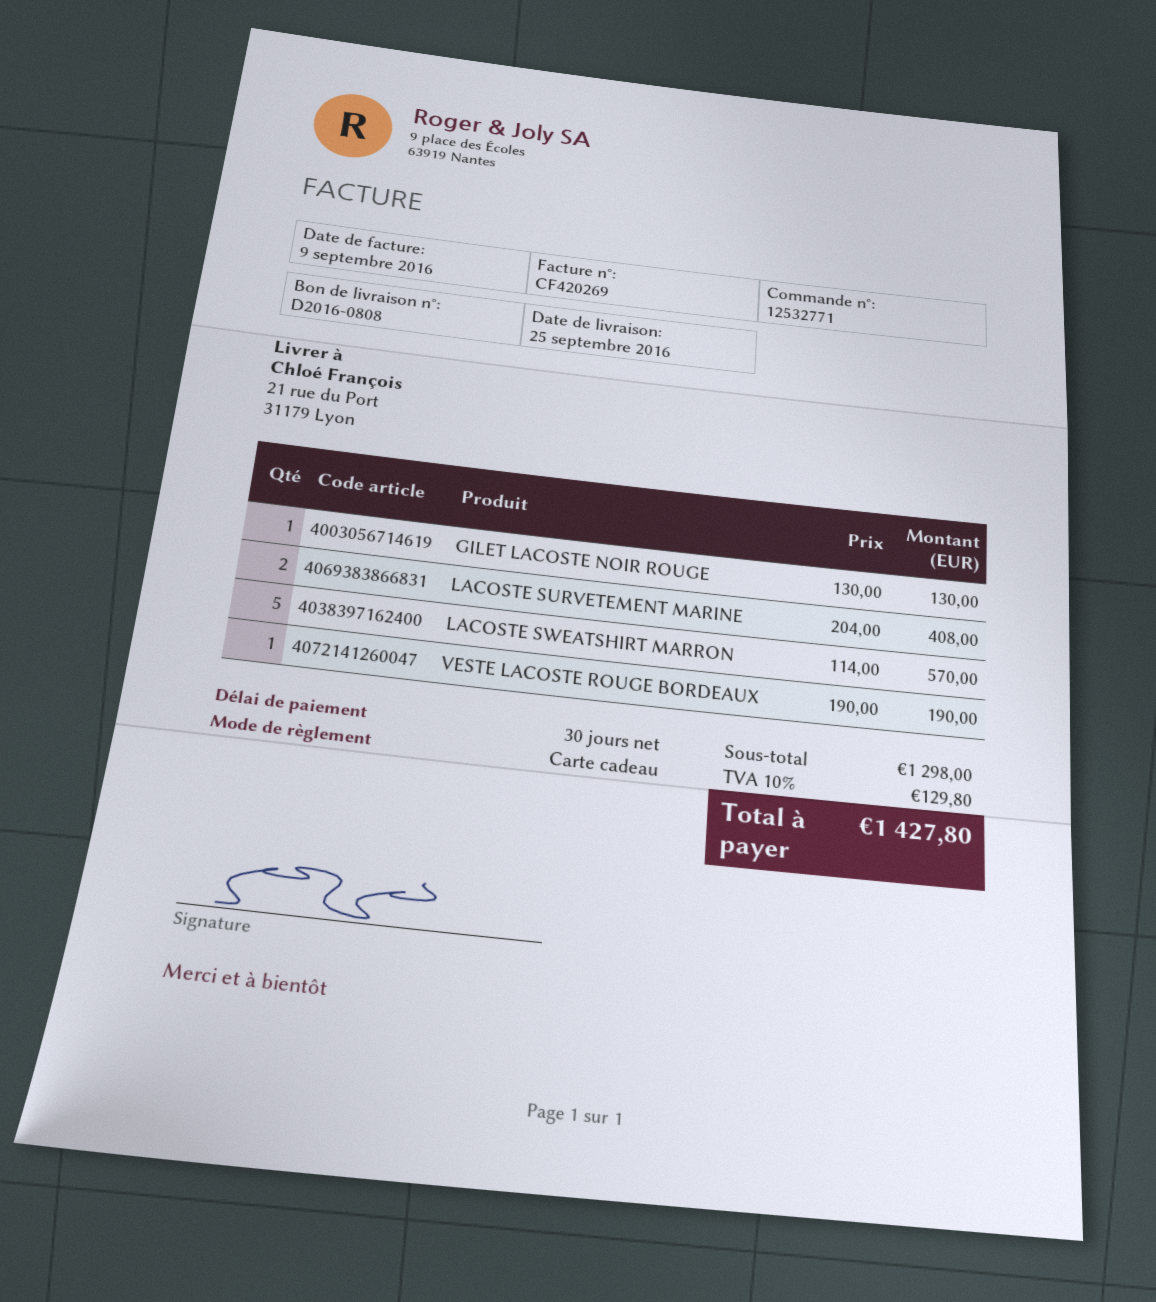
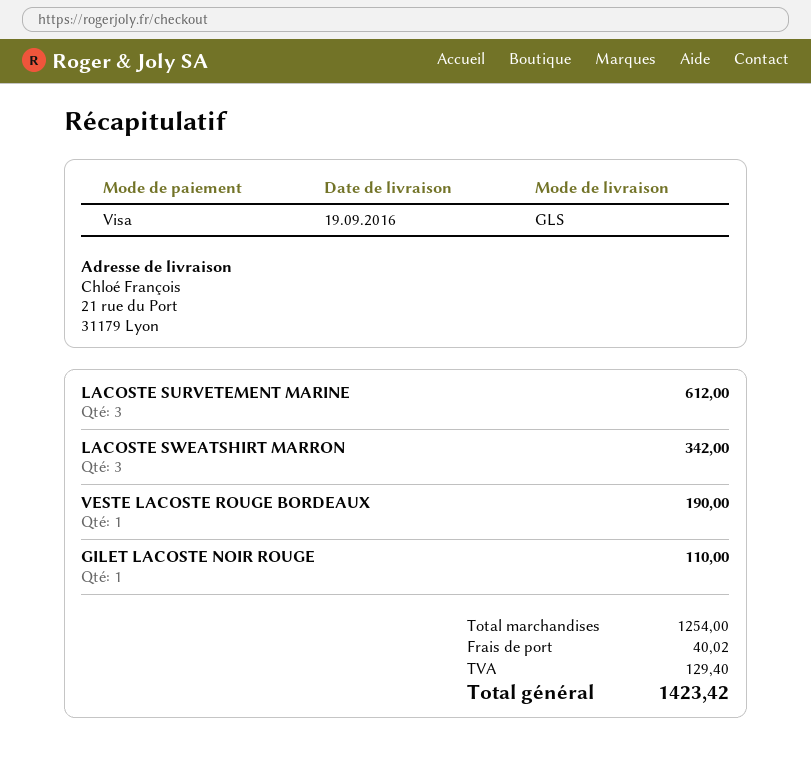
delivery date: 2016-09-25 -> 2016-09-19
payment method: gift card -> Visa
GILET LACOSTE NOIR ROUGE: 1 for 130.00 -> 1 for 110.00
LACOSTE SURVETEMENT MARINE: 2 for 408.00 -> 3 for 612.00
LACOSTE SWEATSHIRT MARRON: 5 for 570.00 -> 3 for 342.00
subtotal: 1298.00 -> 1254.00
shipping: none -> 40.02
tax: 129.80 -> 129.40
total: 1427.80 -> 1423.42

